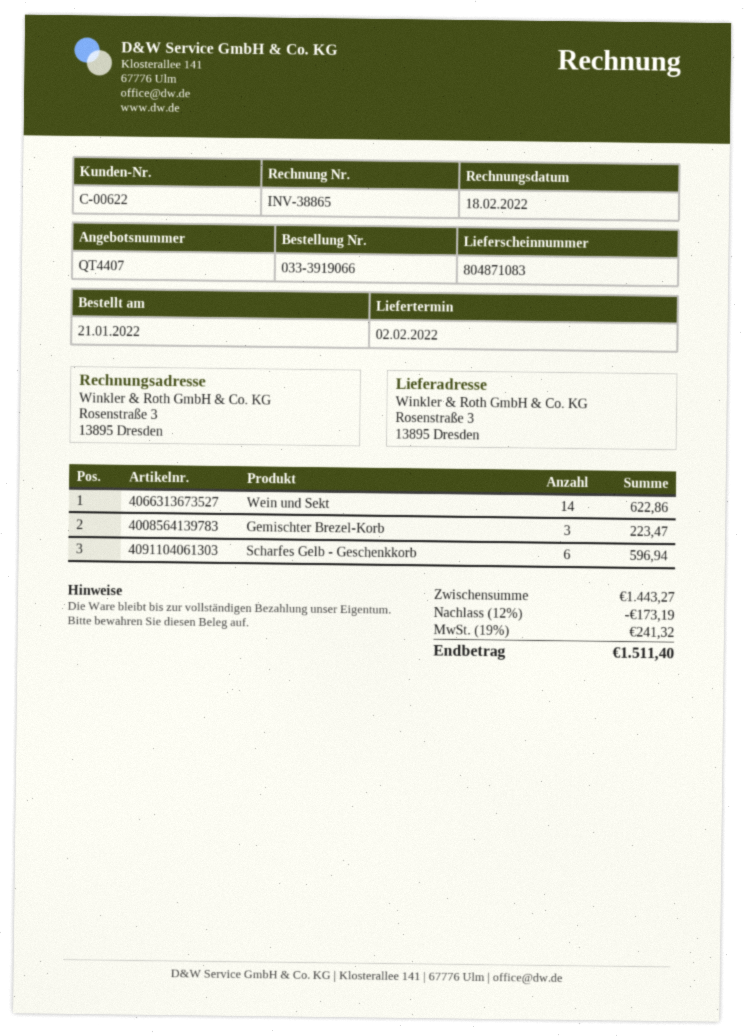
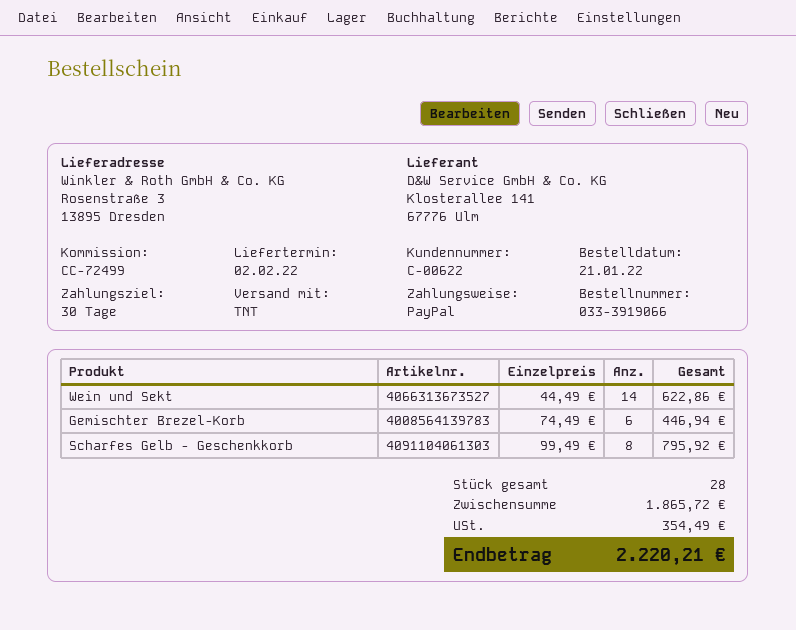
Gemischter Brezel-Korb: 3 for 223.47 -> 6 for 446.94
Scharfes Gelb - Geschenkkorb: 6 for 596.94 -> 8 for 795.92
subtotal: 1443.27 -> 1865.72
discount: 12% = 173.19 -> none
tax: 241.32 -> 354.49
total: 1511.40 -> 2220.21

